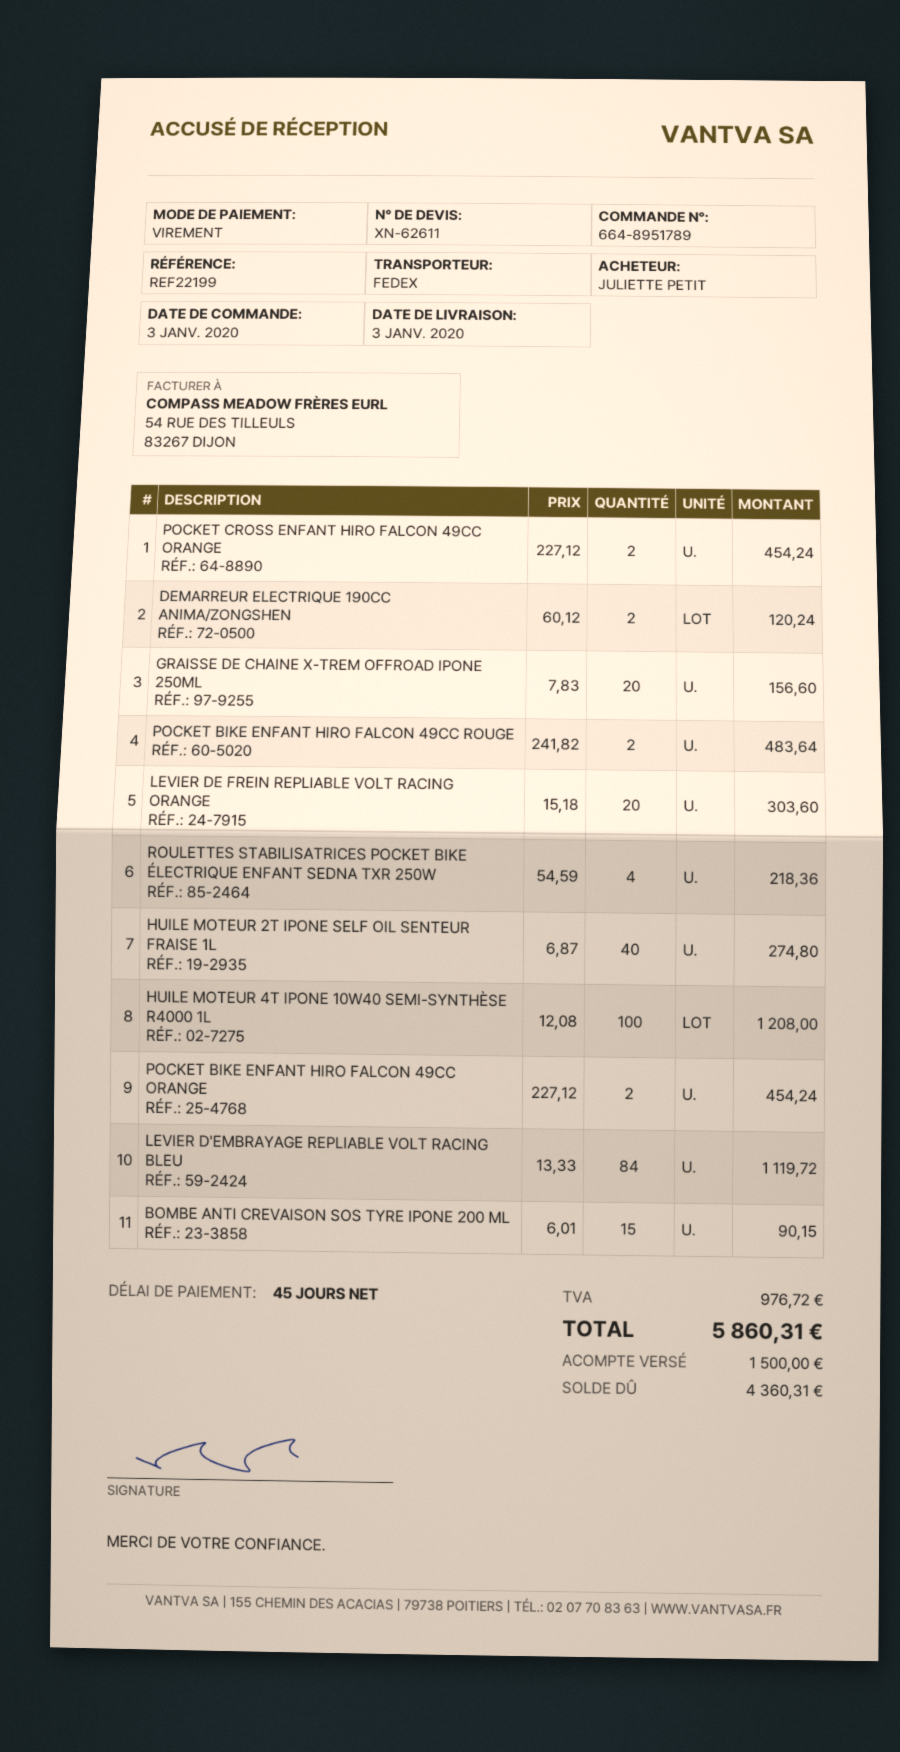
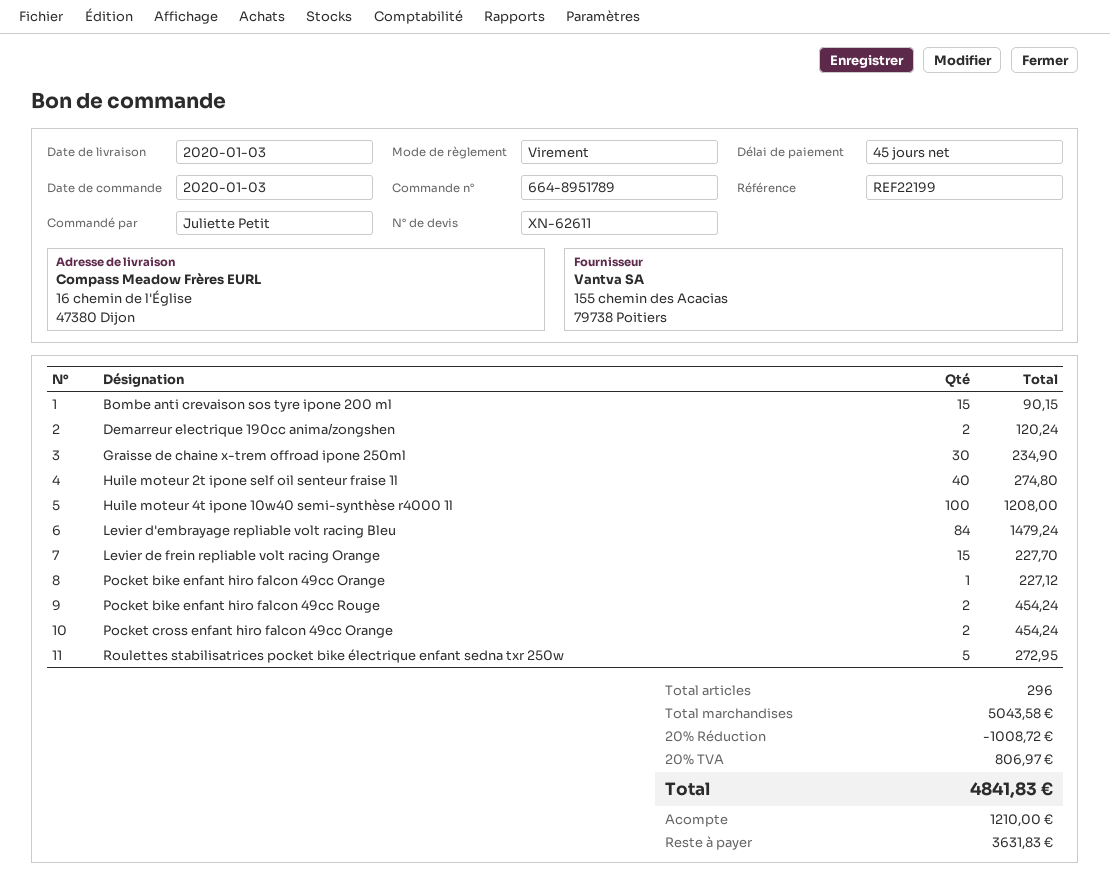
GRAISSE DE CHAINE X-TREM OFFROAD IPONE 250ML: 20 for 156.60 -> 30 for 234.90
POCKET BIKE ENFANT HIRO FALCON 49CC ROUGE: 2 for 483.64 -> 2 for 454.24
LEVIER DE FREIN REPLIABLE VOLT RACING ORANGE: 20 for 303.60 -> 15 for 227.70
ROULETTES STABILISATRICES POCKET BIKE ÉLECTRIQUE ENFANT SEDNA TXR 250W: 4 for 218.36 -> 5 for 272.95
POCKET BIKE ENFANT HIRO FALCON 49CC ORANGE: 2 for 454.24 -> 1 for 227.12
LEVIER D'EMBRAYAGE REPLIABLE VOLT RACING BLEU: 84 for 1119.72 -> 84 for 1479.24
discount: none -> 20% = 1008.72
tax: 976.72 -> 806.97
total: 5860.31 -> 4841.83
deposit: 1500.00 -> 1210.00
balance: 4360.31 -> 3631.83

